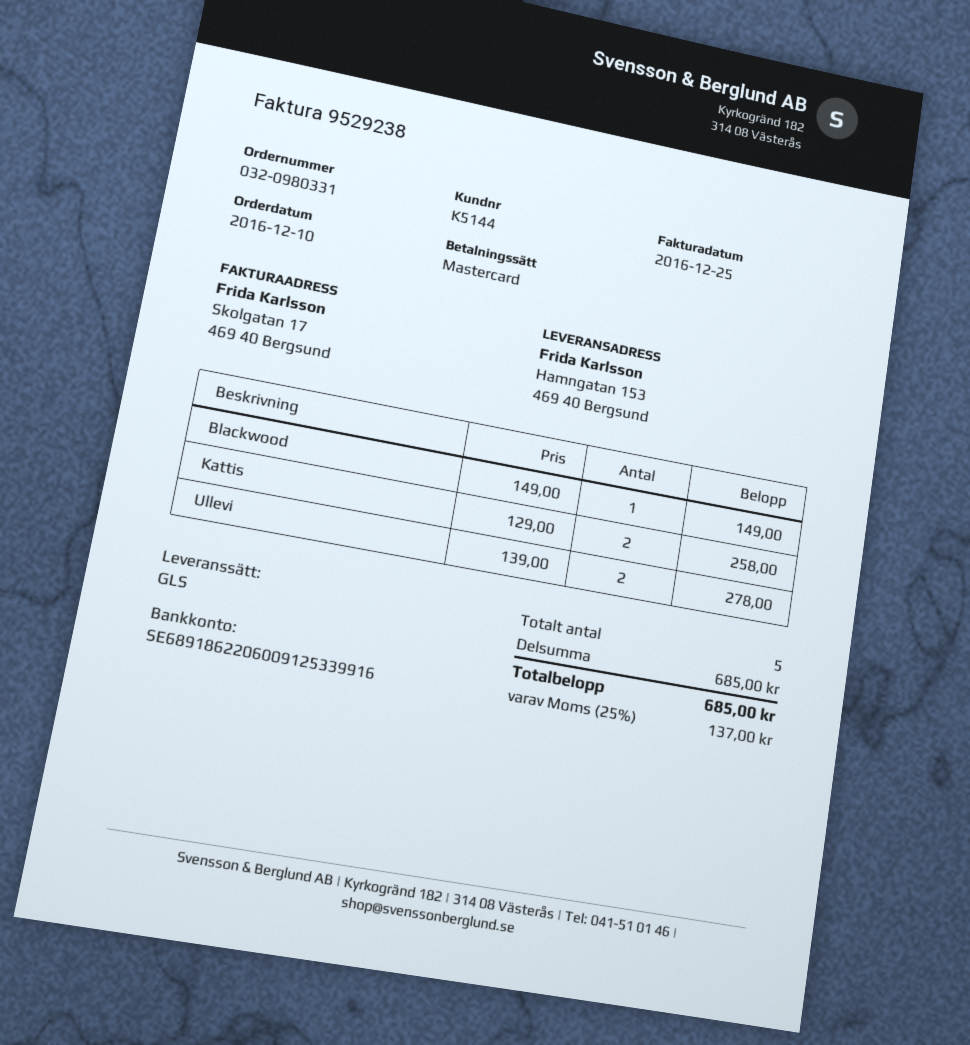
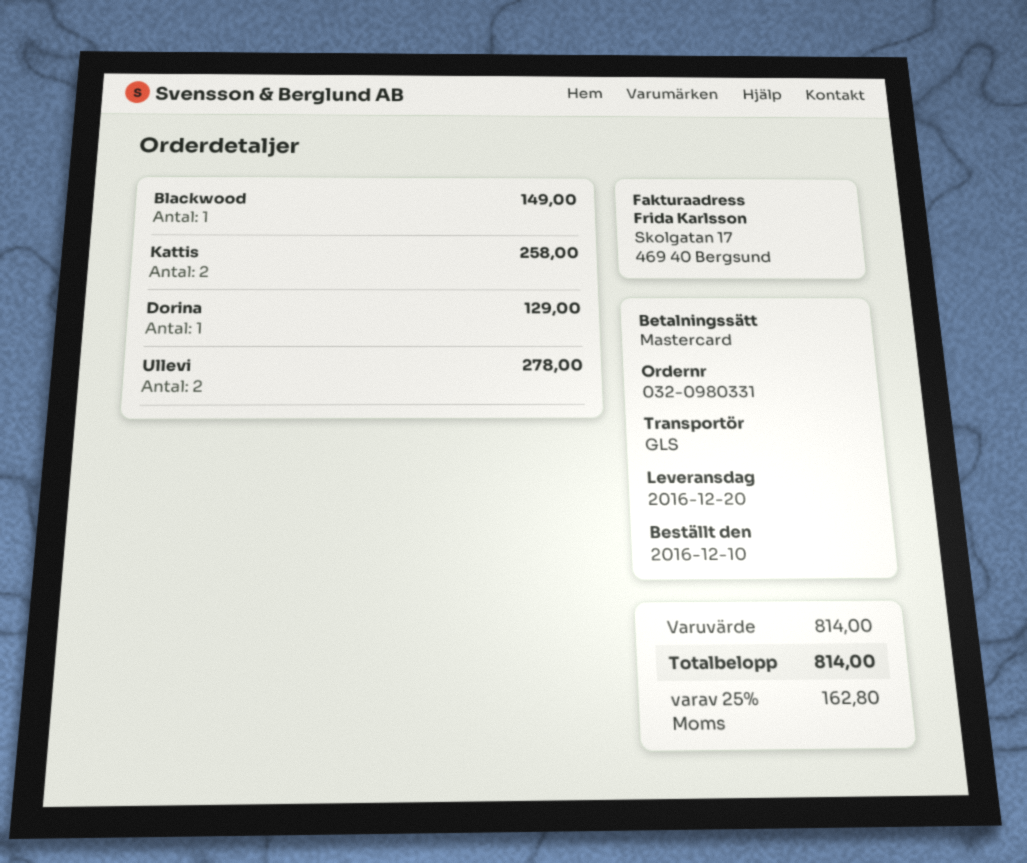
Dorina: none -> 1 for 129.00
subtotal: 685.00 -> 814.00
tax: 25% = 137.00 -> 25% = 162.80
total: 685.00 -> 814.00

